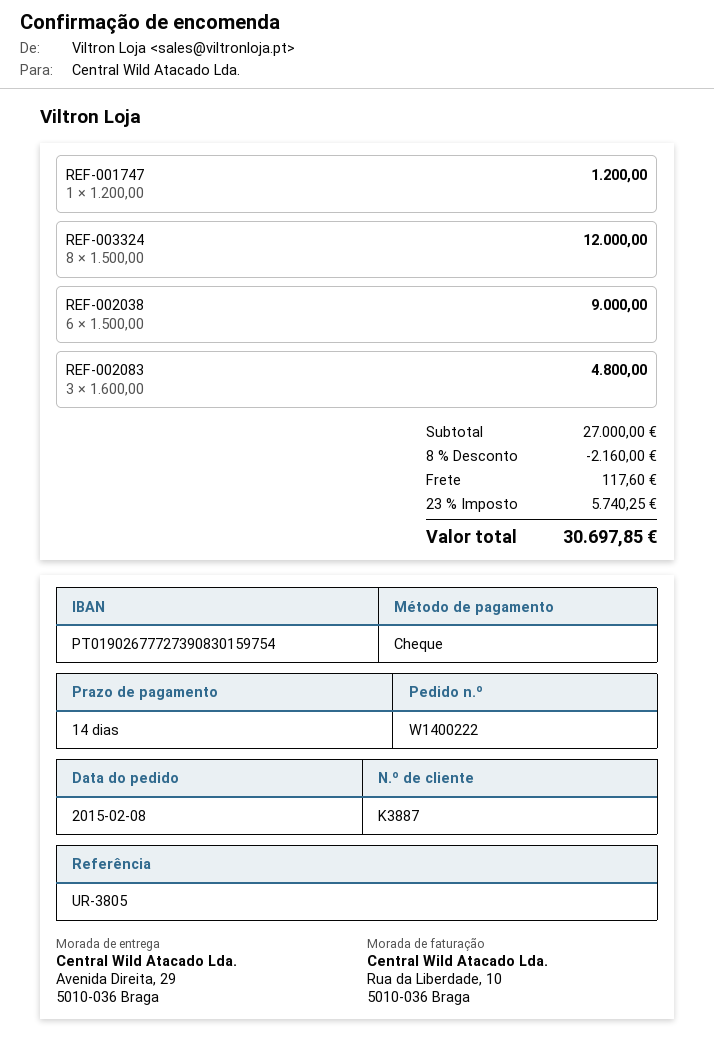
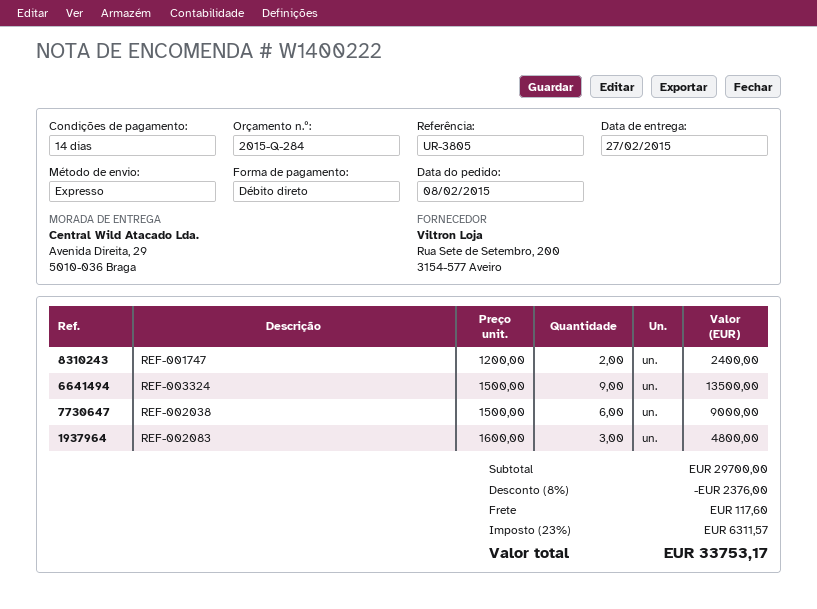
payment method: cheque -> direct debit
REF-001747: 1 x 1200.00 = 1200.00 -> 2 x 1200.00 = 2400.00
REF-003324: 8 x 1500.00 = 12000.00 -> 9 x 1500.00 = 13500.00
subtotal: 27000.00 -> 29700.00
discount: 8% = 2160.00 -> 8% = 2376.00
tax: 23% = 5740.25 -> 23% = 6311.57
total: 30697.85 -> 33753.17

